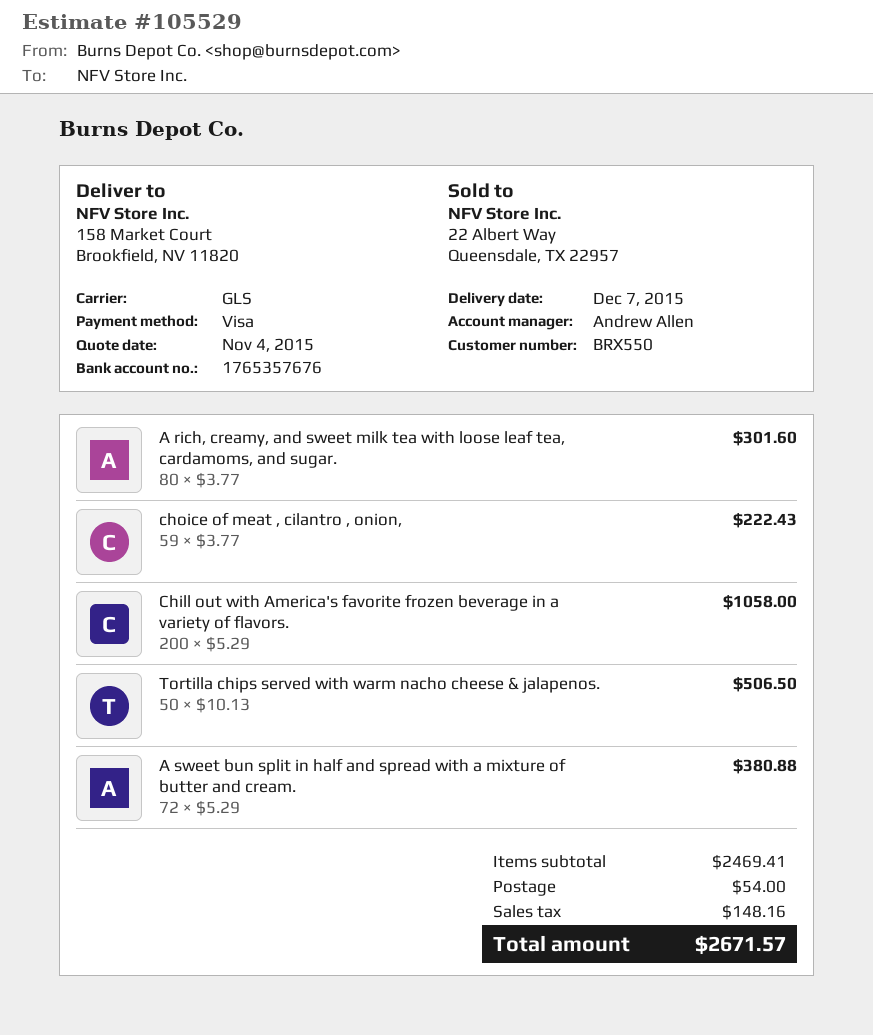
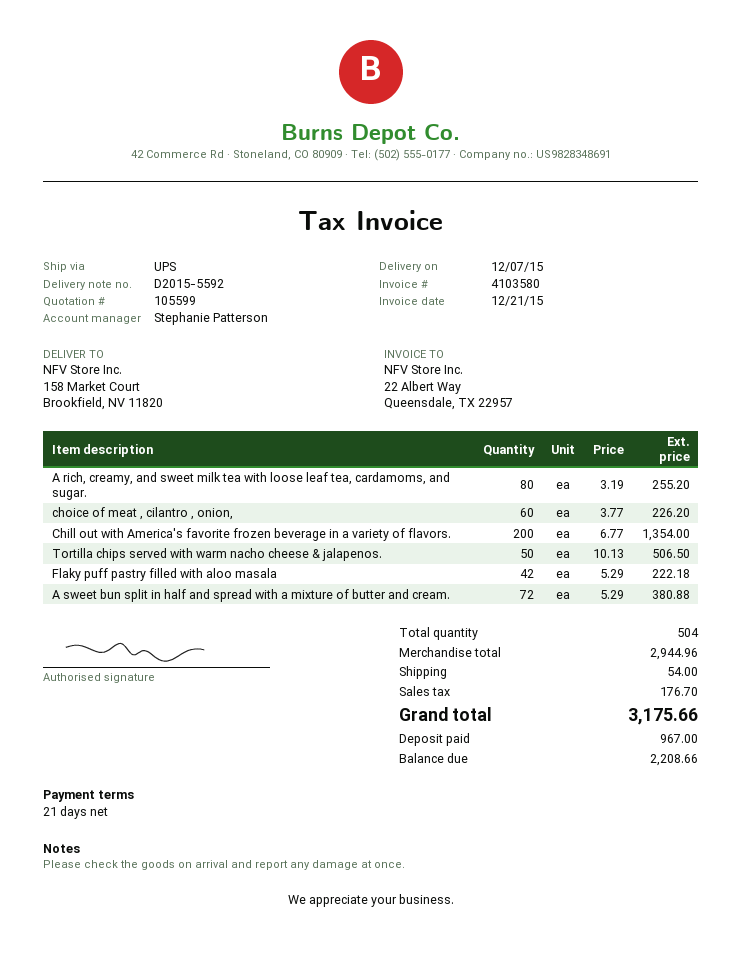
quote number: 105529 -> 105599
sales rep: Andrew Allen -> Stephanie Patterson
shipping method: GLS -> UPS
A rich, creamy, and sweet milk tea with loose leaf tea, cardamoms, and sugar.: 80 x 3.77 = 301.60 -> 80 x 3.19 = 255.20
choice of meat , cilantro , onion,: 59 x 3.77 = 222.43 -> 60 x 3.77 = 226.20
Chill out with America's favorite frozen beverage in a variety of flavors.: 200 x 5.29 = 1058.00 -> 200 x 6.77 = 1354.00
Flaky puff pastry filled with aloo masala: none -> 42 x 5.29 = 222.18
subtotal: 2469.41 -> 2944.96
tax: 148.16 -> 176.70
total: 2671.57 -> 3175.66

